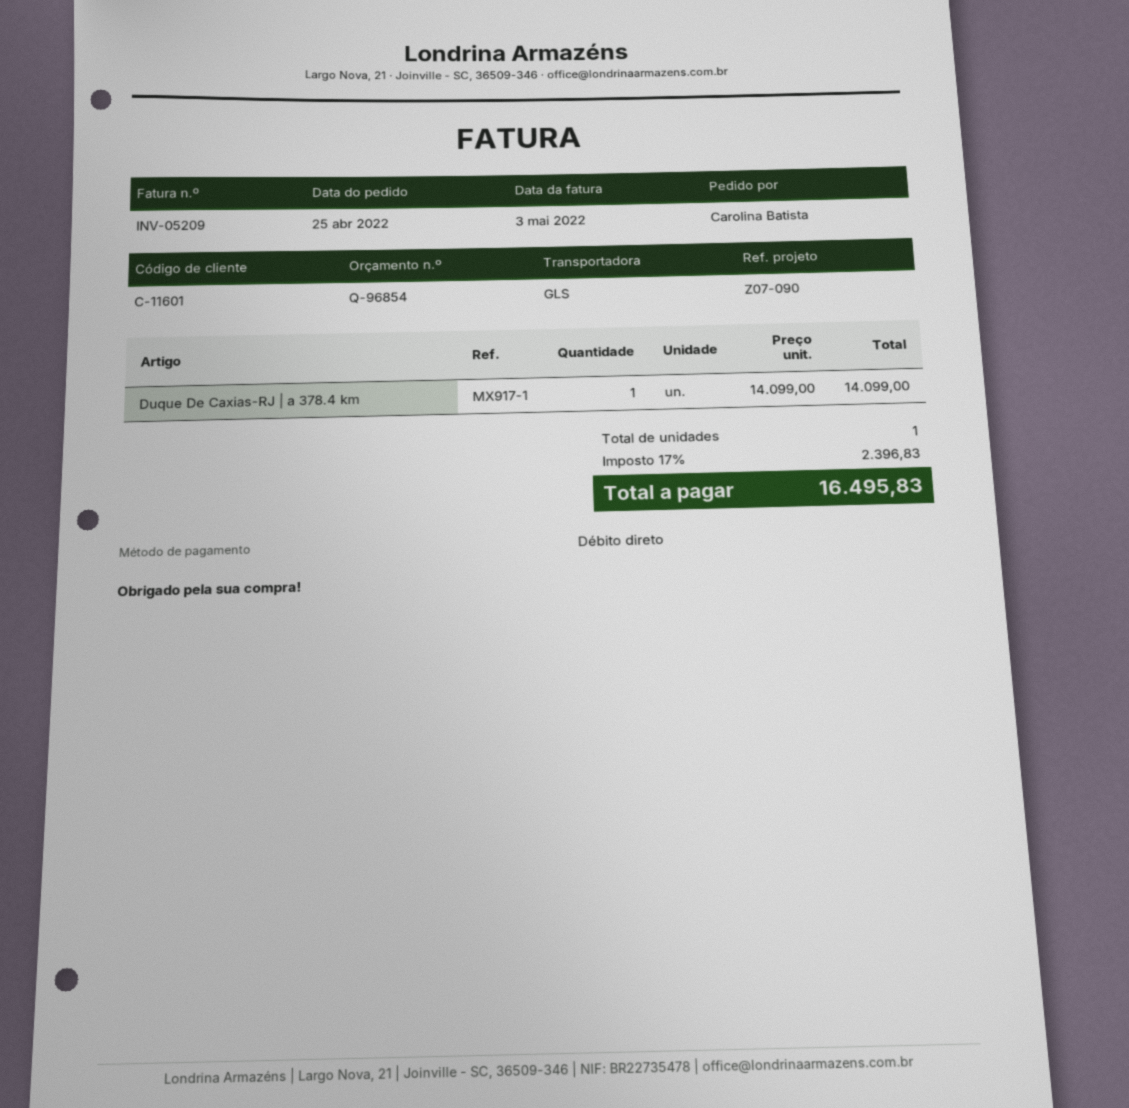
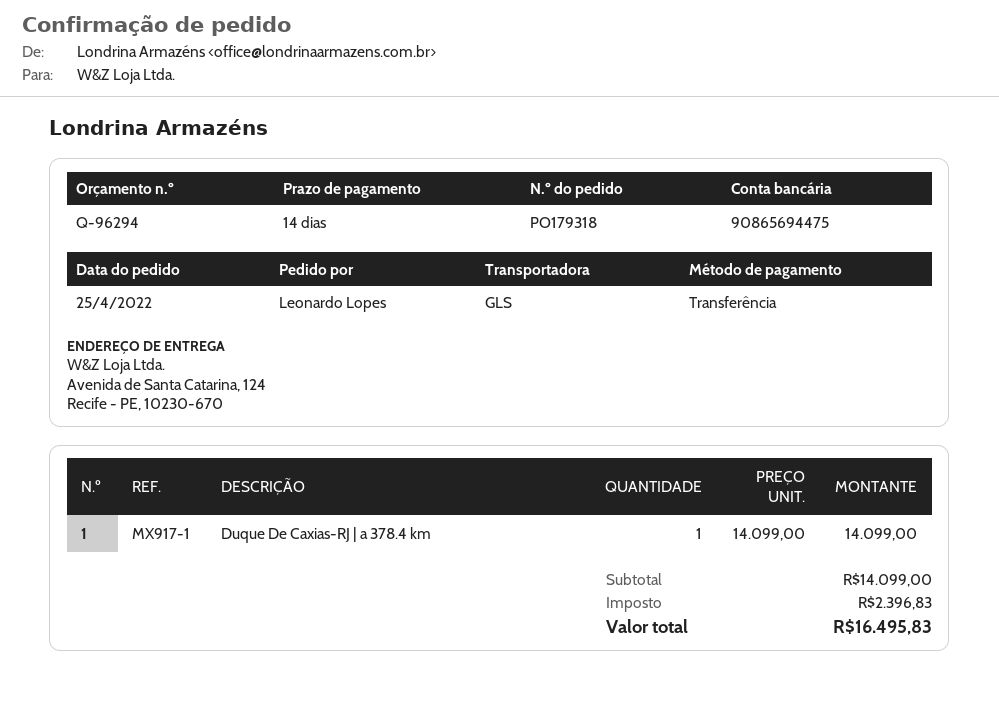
quote number: Q-96854 -> Q-96294
ordered by: Carolina Batista -> Leonardo Lopes
payment method: direct debit -> bank transfer

